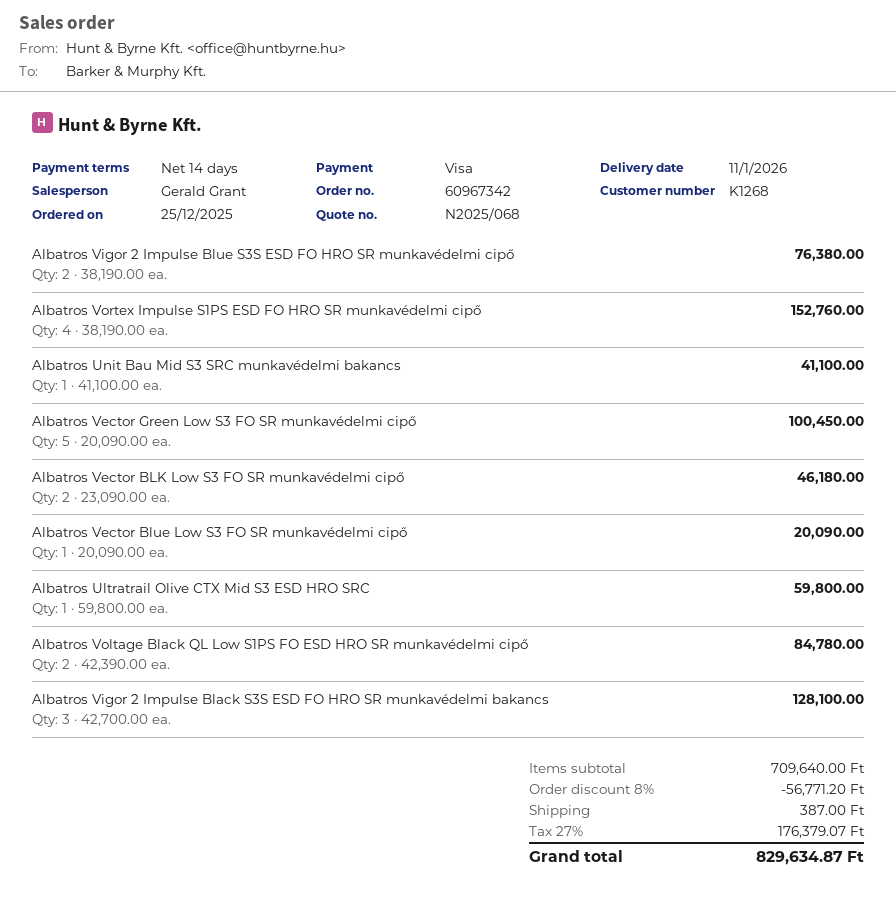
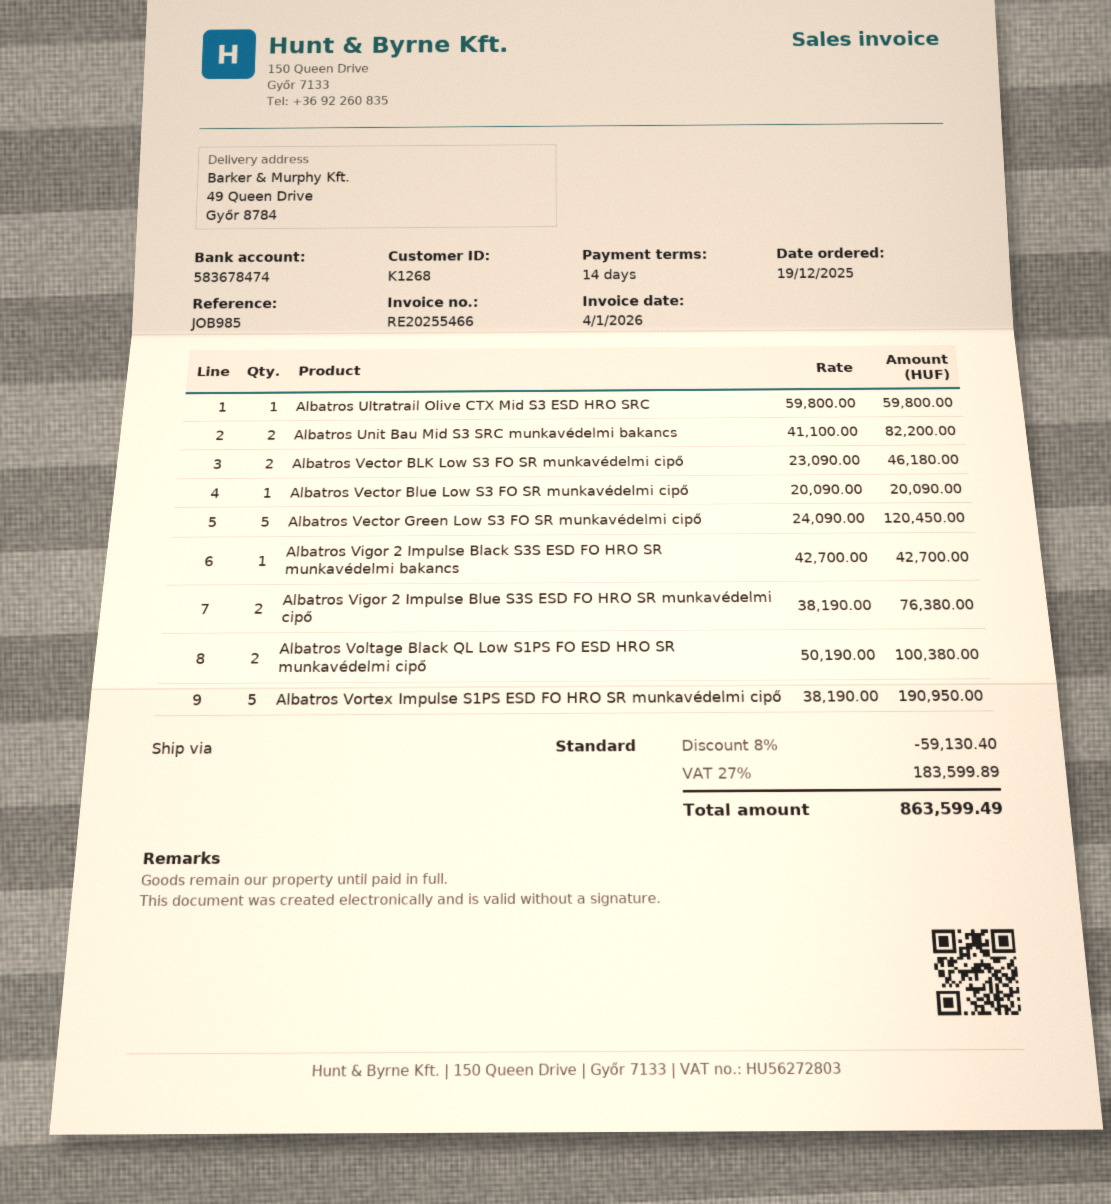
order date: 2025-12-25 -> 2025-12-19
Albatros Vortex Impulse S1PS ESD FO HRO SR munkavédelmi cipő: 4 x 38190.00 = 152760.00 -> 5 x 38190.00 = 190950.00
Albatros Unit Bau Mid S3 SRC munkavédelmi bakancs: 1 x 41100.00 = 41100.00 -> 2 x 41100.00 = 82200.00
Albatros Vector Green Low S3 FO SR munkavédelmi cipő: 5 x 20090.00 = 100450.00 -> 5 x 24090.00 = 120450.00
Albatros Voltage Black QL Low S1PS FO ESD HRO SR munkavédelmi cipő: 2 x 42390.00 = 84780.00 -> 2 x 50190.00 = 100380.00
Albatros Vigor 2 Impulse Black S3S ESD FO HRO SR munkavédelmi bakancs: 3 x 42700.00 = 128100.00 -> 1 x 42700.00 = 42700.00
discount: 8% = 56771.20 -> 8% = 59130.40
shipping: 387.00 -> none
tax: 27% = 176379.07 -> 27% = 183599.89
total: 829634.87 -> 863599.49

